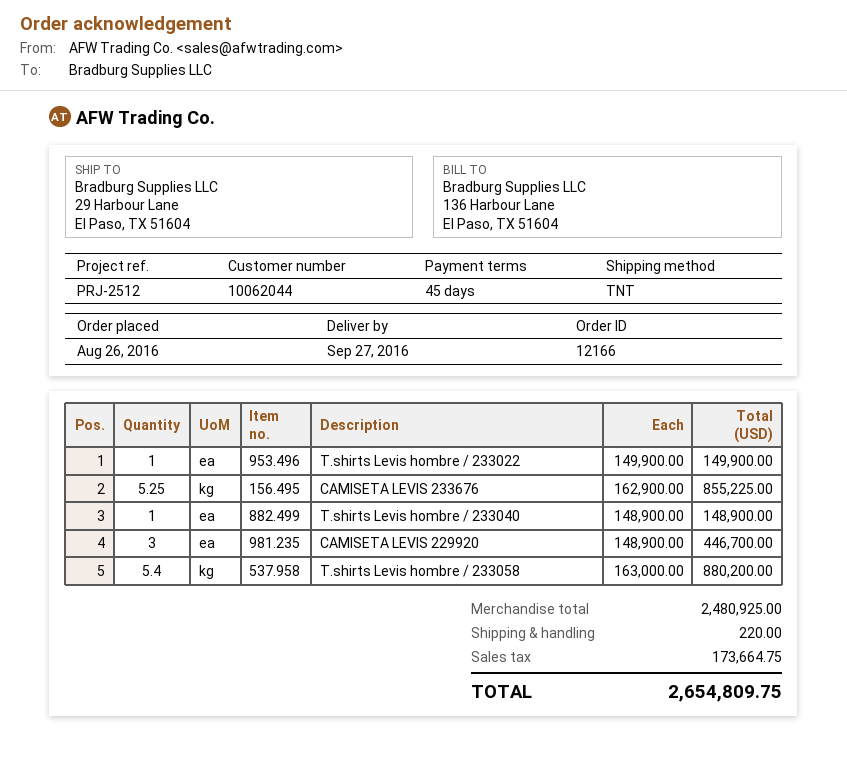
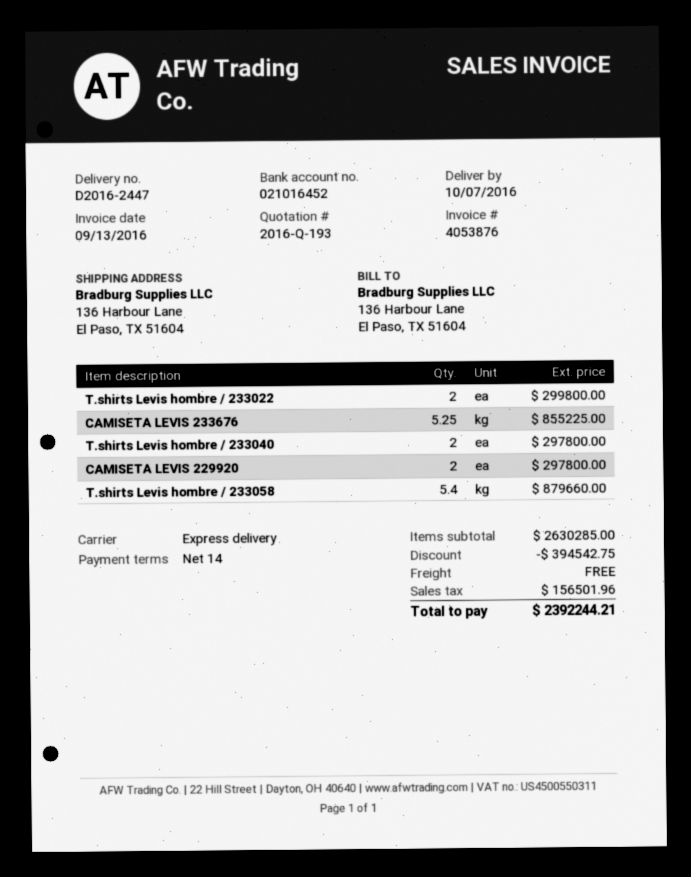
delivery date: 2016-09-27 -> 2016-10-07
payment terms: 45 days -> 14 days
shipping method: TNT -> express
ship to: 29 Harbour Lane, El Paso, TX 51604 -> 136 Harbour Lane, El Paso, TX 51604
T.shirts Levis hombre / 233022: 1 for 149900.00 -> 2 for 299800.00
T.shirts Levis hombre / 233040: 1 for 148900.00 -> 2 for 297800.00
CAMISETA LEVIS 229920: 3 for 446700.00 -> 2 for 297800.00
T.shirts Levis hombre / 233058: 5.4 for 880200.00 -> 5.4 for 879660.00
subtotal: 2480925.00 -> 2630285.00
discount: none -> 394542.75
shipping: 220.00 -> 0.00
tax: 173664.75 -> 156501.96
total: 2654809.75 -> 2392244.21

